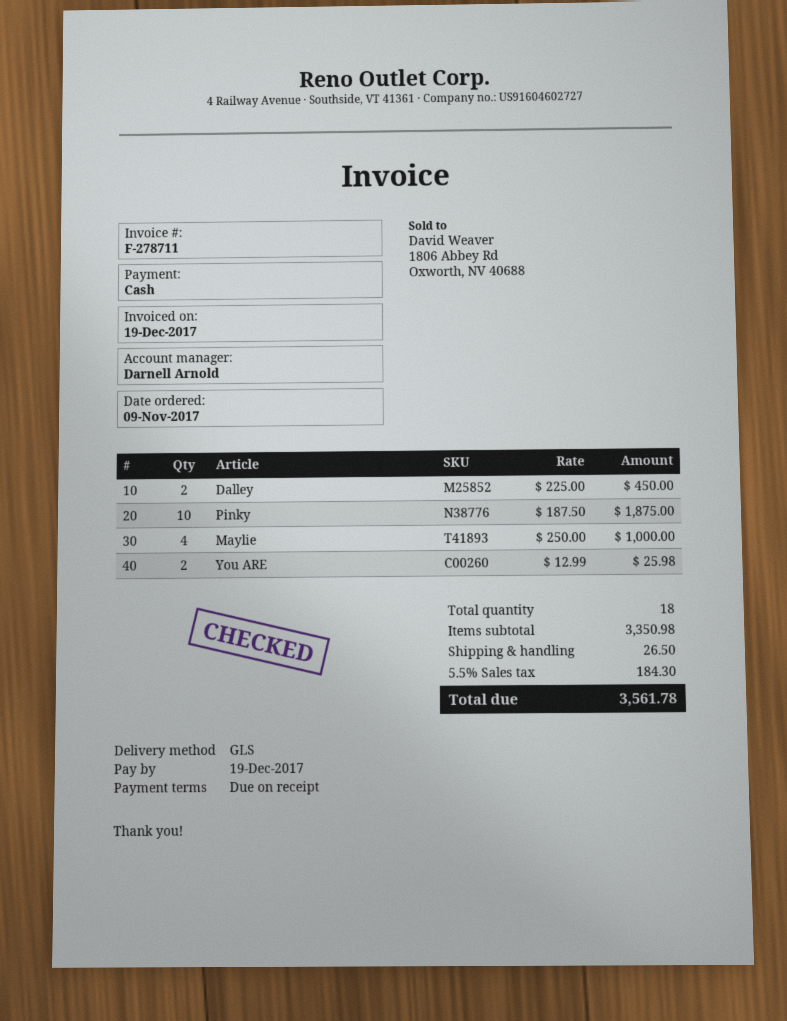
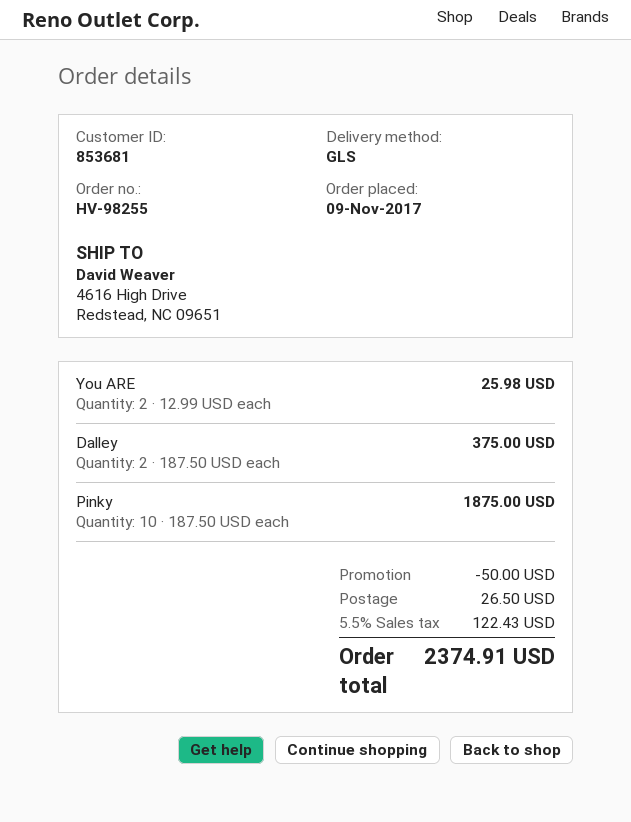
Dalley: 2 x 225.00 = 450.00 -> 2 x 187.50 = 375.00
Maylie: 4 x 250.00 = 1000.00 -> none
discount: none -> 50.00
tax: 5.5% = 184.30 -> 5.5% = 122.43
total: 3561.78 -> 2374.91

